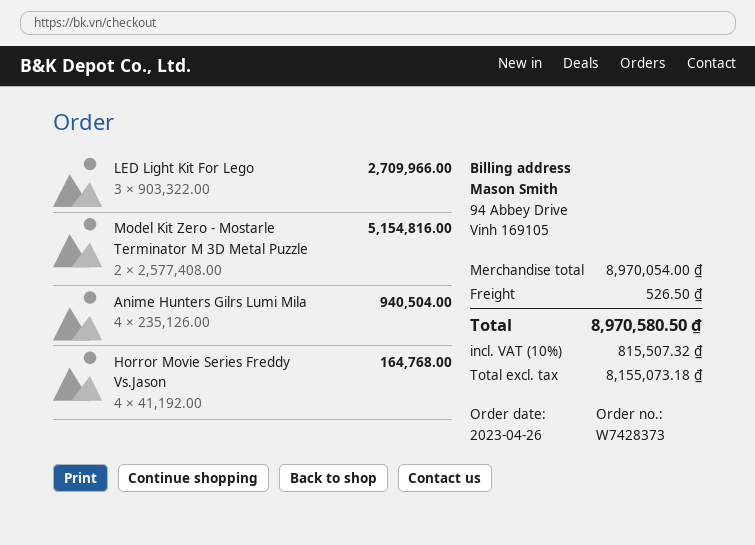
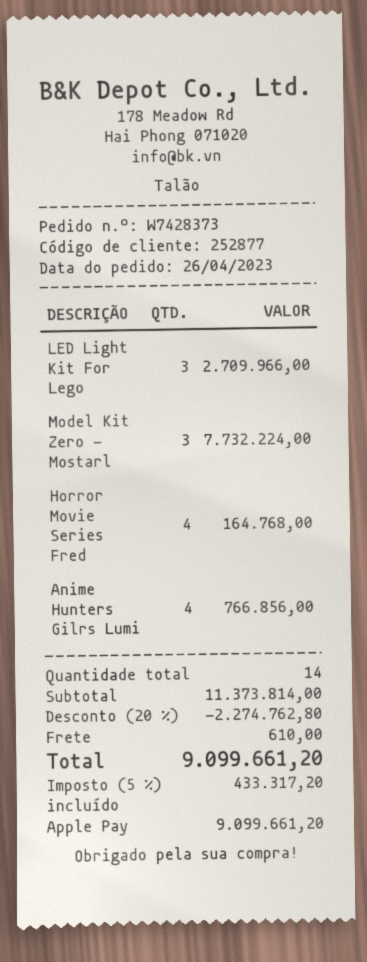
Model Kit Zero - Mostarle Terminator M 3D Metal Puzzle: 2 for 5154816.00 -> 3 for 7732224.00
Anime Hunters Gilrs Lumi Mila: 4 for 940504.00 -> 4 for 766856.00
subtotal: 8970054.00 -> 11373814.00
discount: none -> 20% = 2274762.80
shipping: 526.50 -> 610.00
tax: 10% = 815507.32 -> 5% = 433317.20
total: 8970580.50 -> 9099661.20

